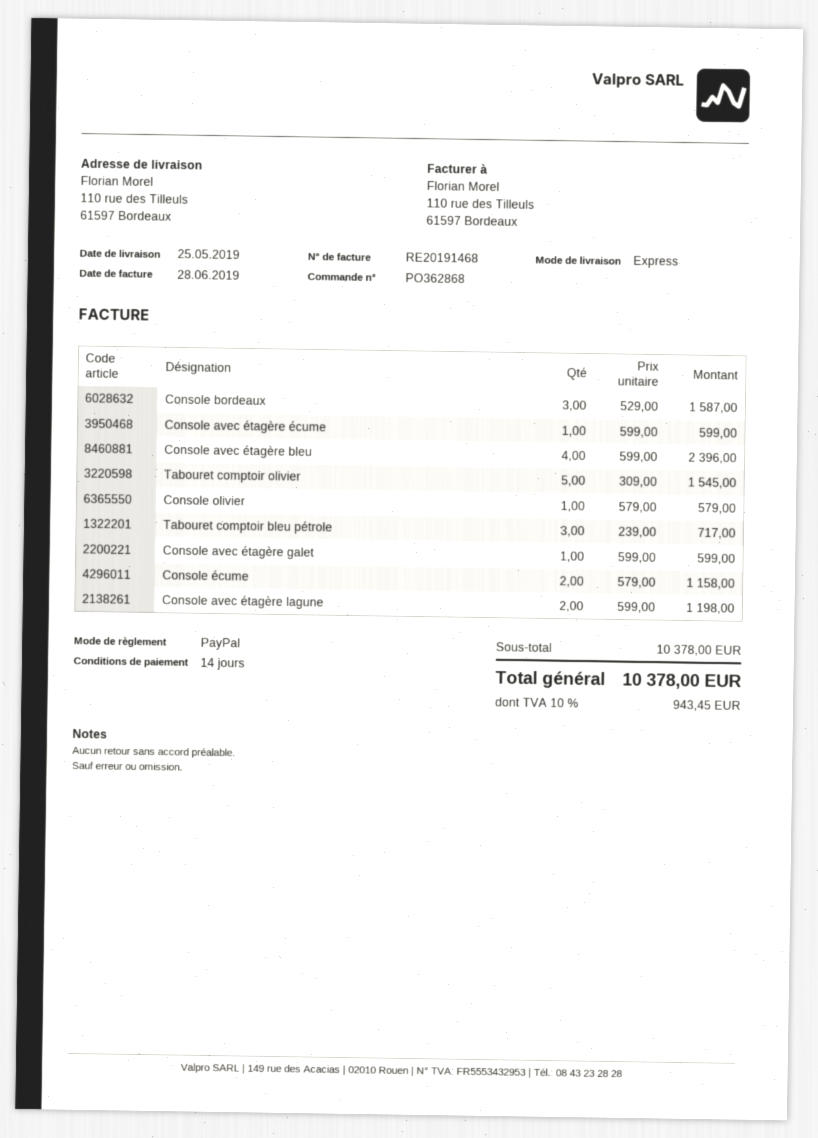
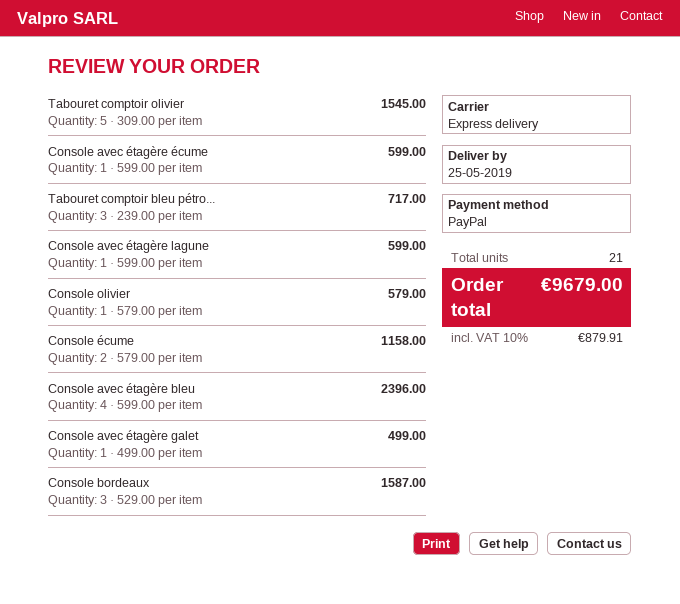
Console avec étagère galet: 1 x 599.00 = 599.00 -> 1 x 499.00 = 499.00
Console avec étagère lagune: 2 x 599.00 = 1198.00 -> 1 x 599.00 = 599.00
tax: 10% = 943.45 -> 10% = 879.91
total: 10378.00 -> 9679.00

